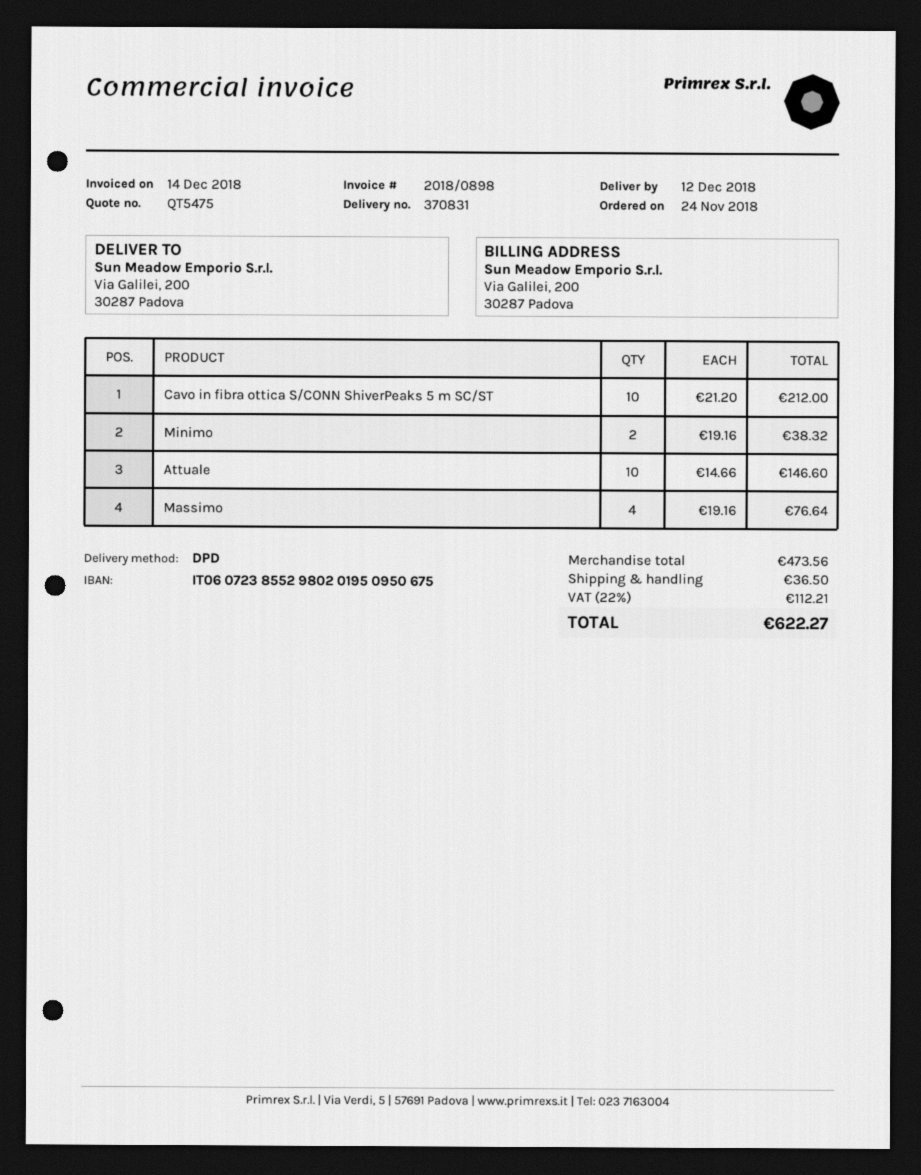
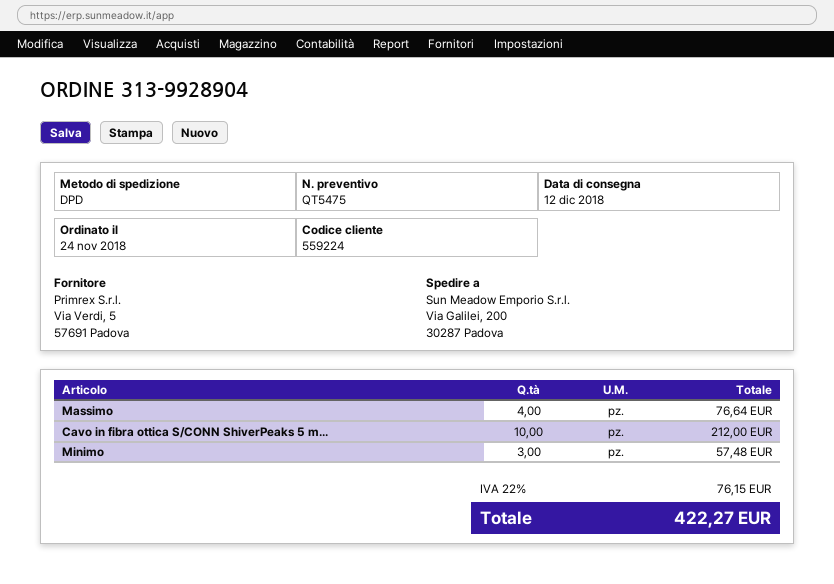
Minimo: 2 for 38.32 -> 3 for 57.48
Attuale: 10 for 146.60 -> none
shipping: 36.50 -> none
tax: 22% = 112.21 -> 22% = 76.15
total: 622.27 -> 422.27

